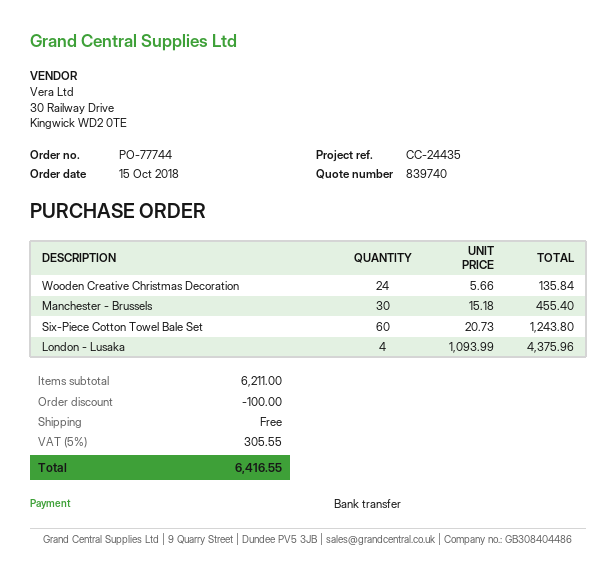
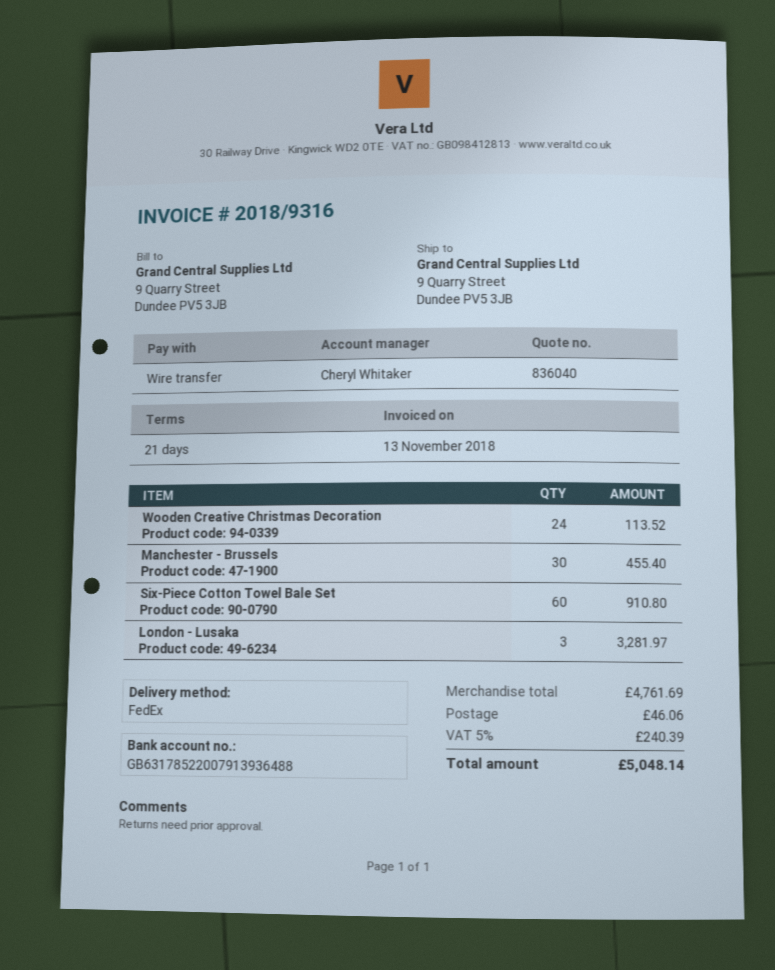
quote number: 839740 -> 836040
Wooden Creative Christmas Decoration: 24 for 135.84 -> 24 for 113.52
Six-Piece Cotton Towel Bale Set: 60 for 1243.80 -> 60 for 910.80
London - Lusaka: 4 for 4375.96 -> 3 for 3281.97
subtotal: 6211.00 -> 4761.69
discount: 100.00 -> none
shipping: 0.00 -> 46.06
tax: 5% = 305.55 -> 5% = 240.39
total: 6416.55 -> 5048.14

